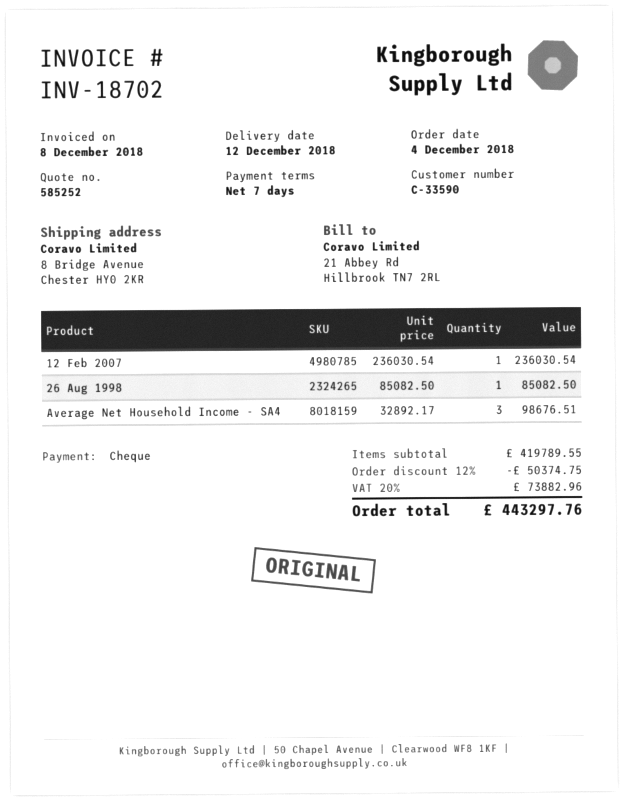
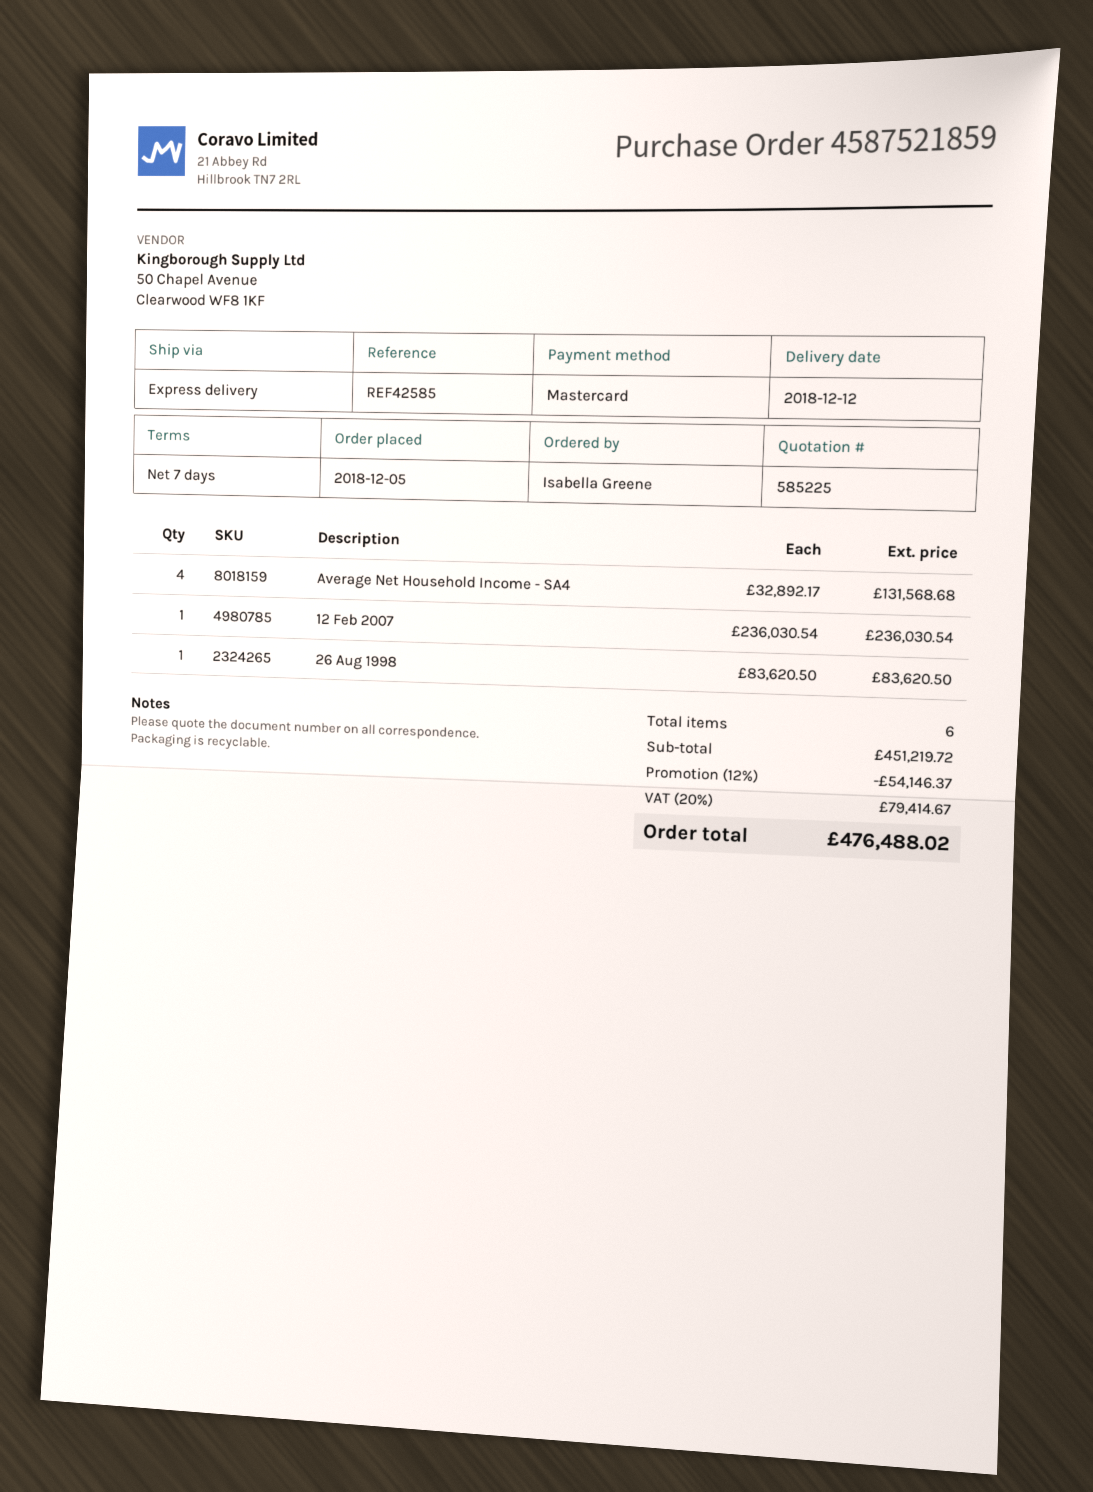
quote number: 585252 -> 585225
order date: 2018-12-04 -> 2018-12-05
payment method: cheque -> Mastercard
26 Aug 1998: 1 x 85082.50 = 85082.50 -> 1 x 83620.50 = 83620.50
Average Net Household Income - SA4: 3 x 32892.17 = 98676.51 -> 4 x 32892.17 = 131568.68
subtotal: 419789.55 -> 451219.72
discount: 12% = 50374.75 -> 12% = 54146.37
tax: 20% = 73882.96 -> 20% = 79414.67
total: 443297.76 -> 476488.02

